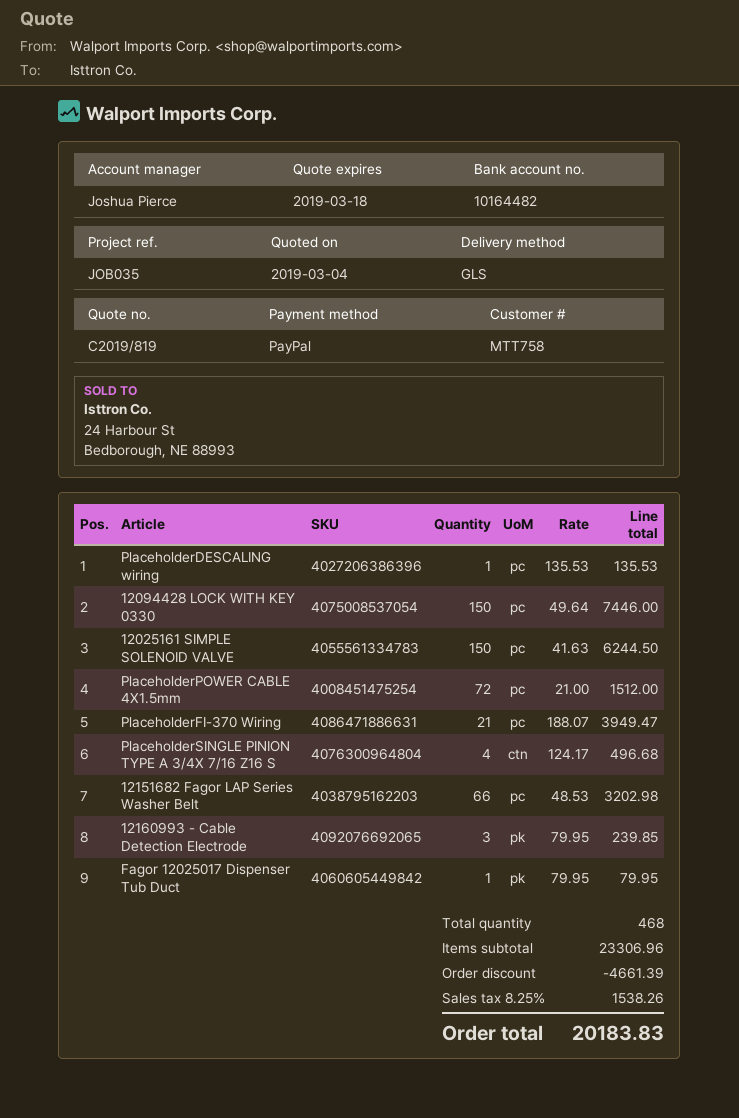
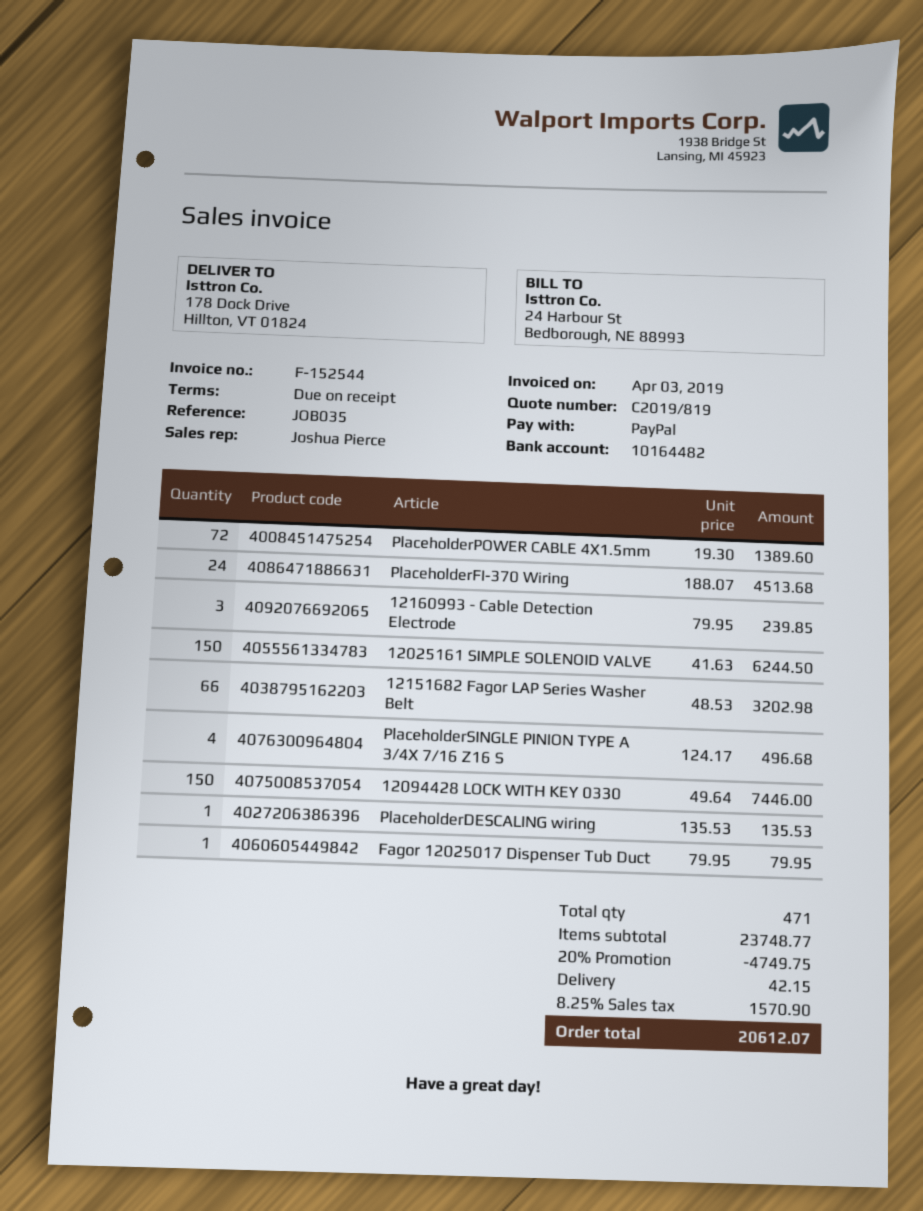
PlaceholderPOWER CABLE 4X1.5mm: 72 x 21.00 = 1512.00 -> 72 x 19.30 = 1389.60
PlaceholderFI-370 Wiring: 21 x 188.07 = 3949.47 -> 24 x 188.07 = 4513.68
total quantity: 468 -> 471
subtotal: 23306.96 -> 23748.77
discount: 4661.39 -> 4749.75
shipping: none -> 42.15
tax: 8.25% = 1538.26 -> 8.25% = 1570.90
total: 20183.83 -> 20612.07

